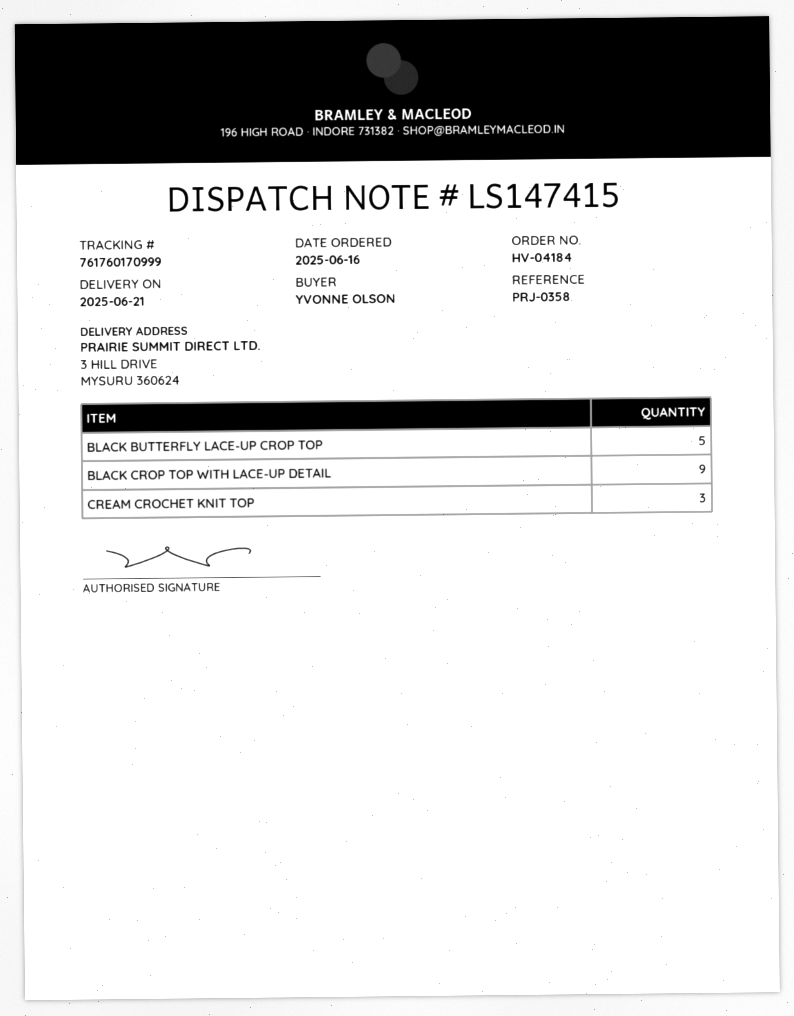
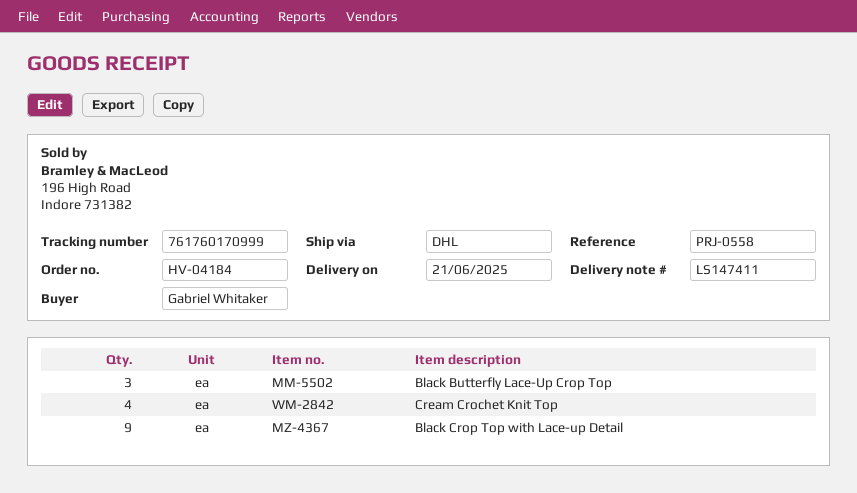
delivery note number: LS147415 -> LS147411
reference: PRJ-0358 -> PRJ-0558
ordered by: YVONNE OLSON -> Gabriel Whitaker
BLACK BUTTERFLY LACE-UP CROP TOP: 5 -> 3
CREAM CROCHET KNIT TOP: 3 -> 4

